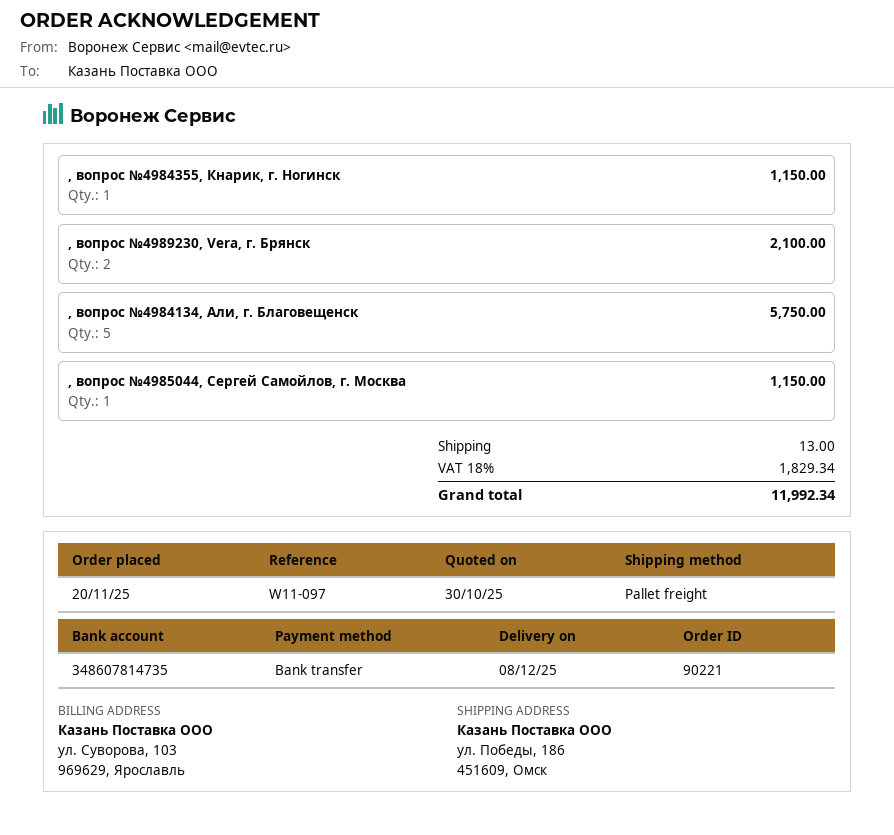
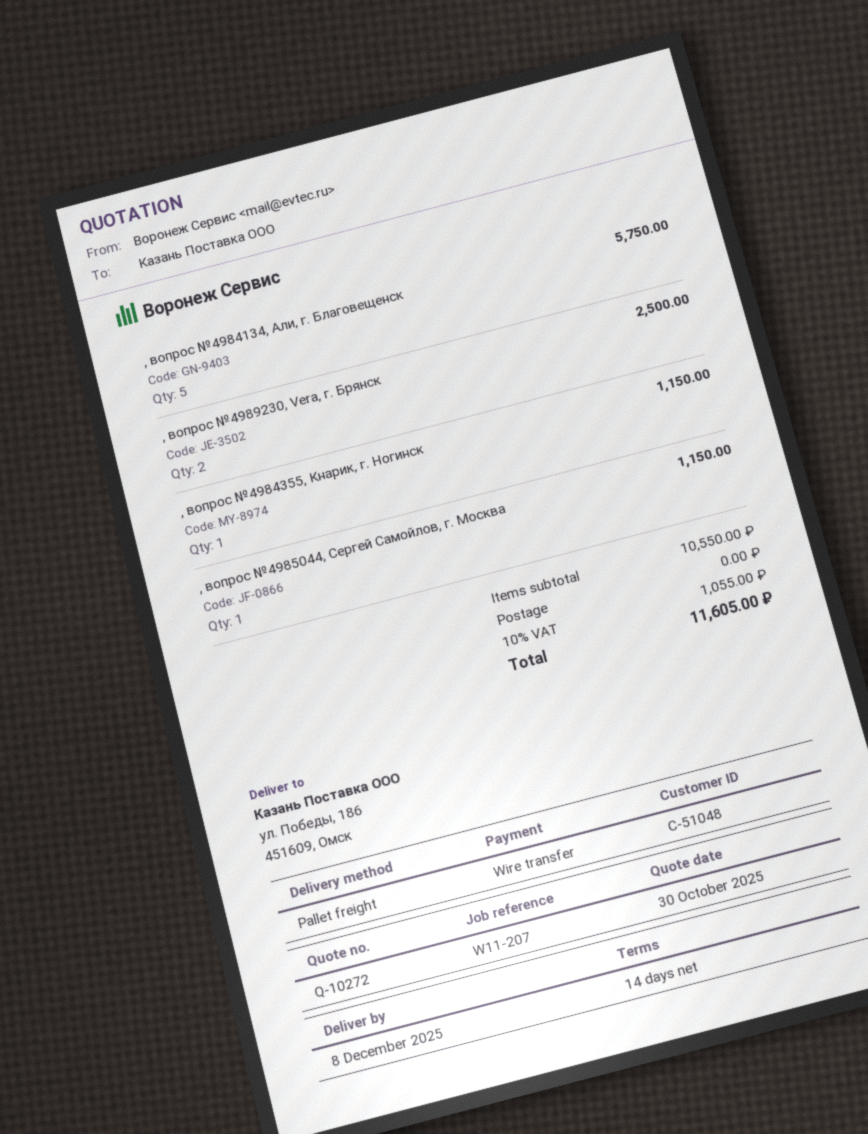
reference: W11-097 -> W11-207
, вопрос №4989230, Vera, г. Брянск: 2 for 2100.00 -> 2 for 2500.00
shipping: 13.00 -> 0.00
tax: 18% = 1829.34 -> 10% = 1055.00
total: 11992.34 -> 11605.00

